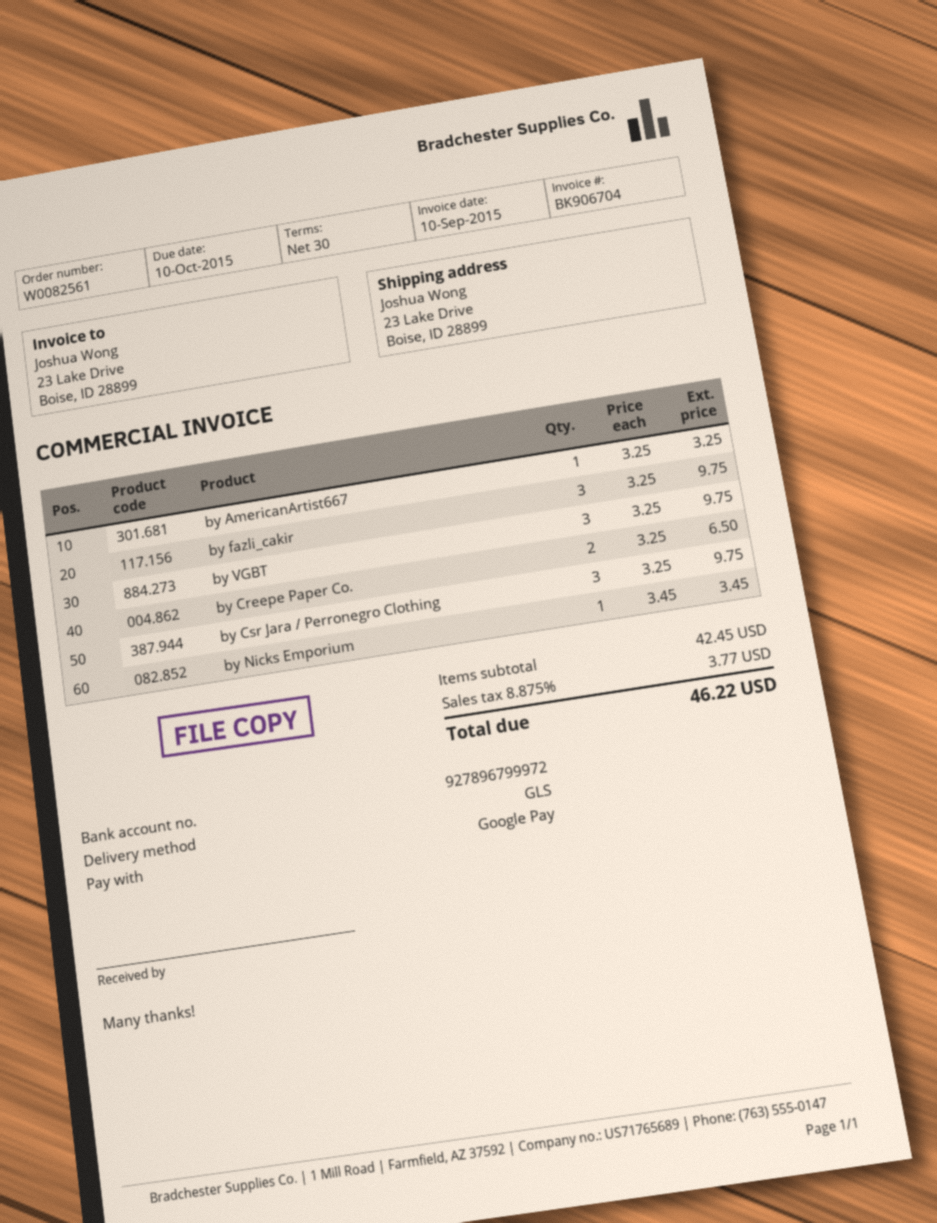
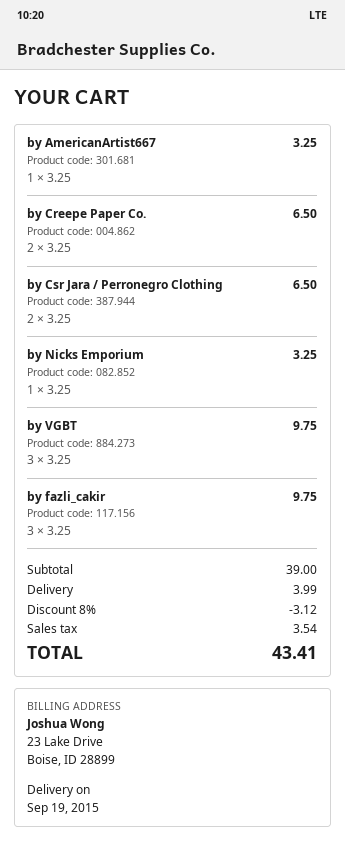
by Csr Jara / Perronegro Clothing: 3 x 3.25 = 9.75 -> 2 x 3.25 = 6.50
by Nicks Emporium: 1 x 3.45 = 3.45 -> 1 x 3.25 = 3.25
subtotal: 42.45 -> 39.00
discount: none -> 8% = 3.12
shipping: none -> 3.99
tax: 3.77 -> 3.54
total: 46.22 -> 43.41

